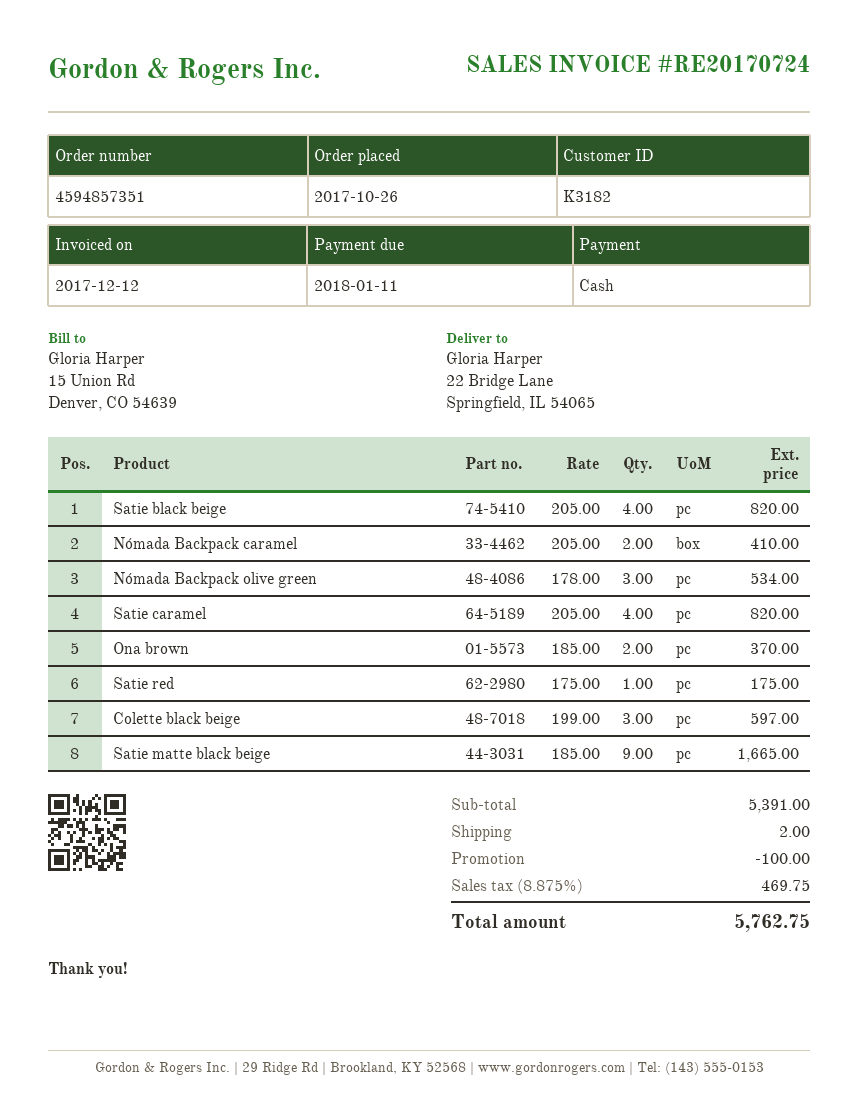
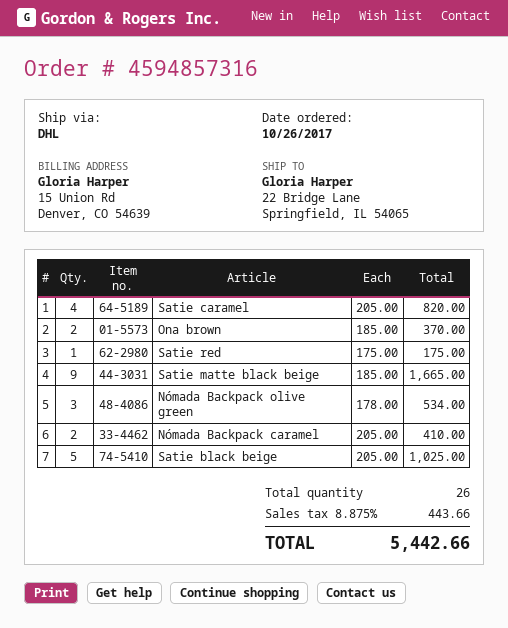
order number: 4594857351 -> 4594857316
Satie black beige: 4 x 205.00 = 820.00 -> 5 x 205.00 = 1025.00
Colette black beige: 3 x 199.00 = 597.00 -> none
discount: 100.00 -> none
shipping: 2.00 -> none
tax: 8.875% = 469.75 -> 8.875% = 443.66
total: 5762.75 -> 5442.66

